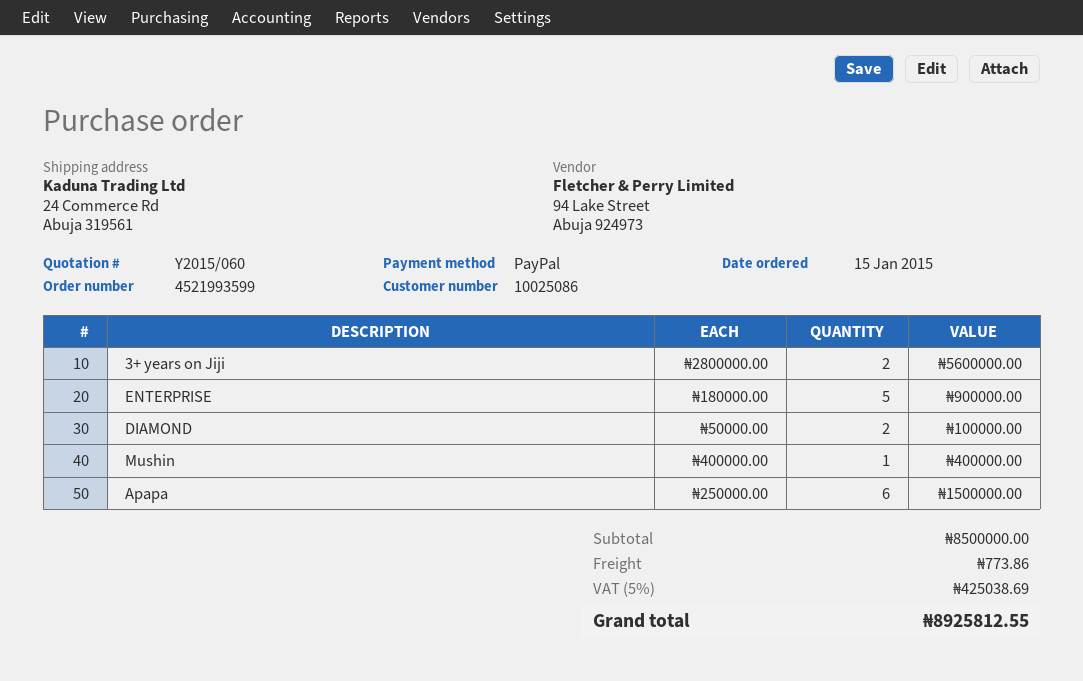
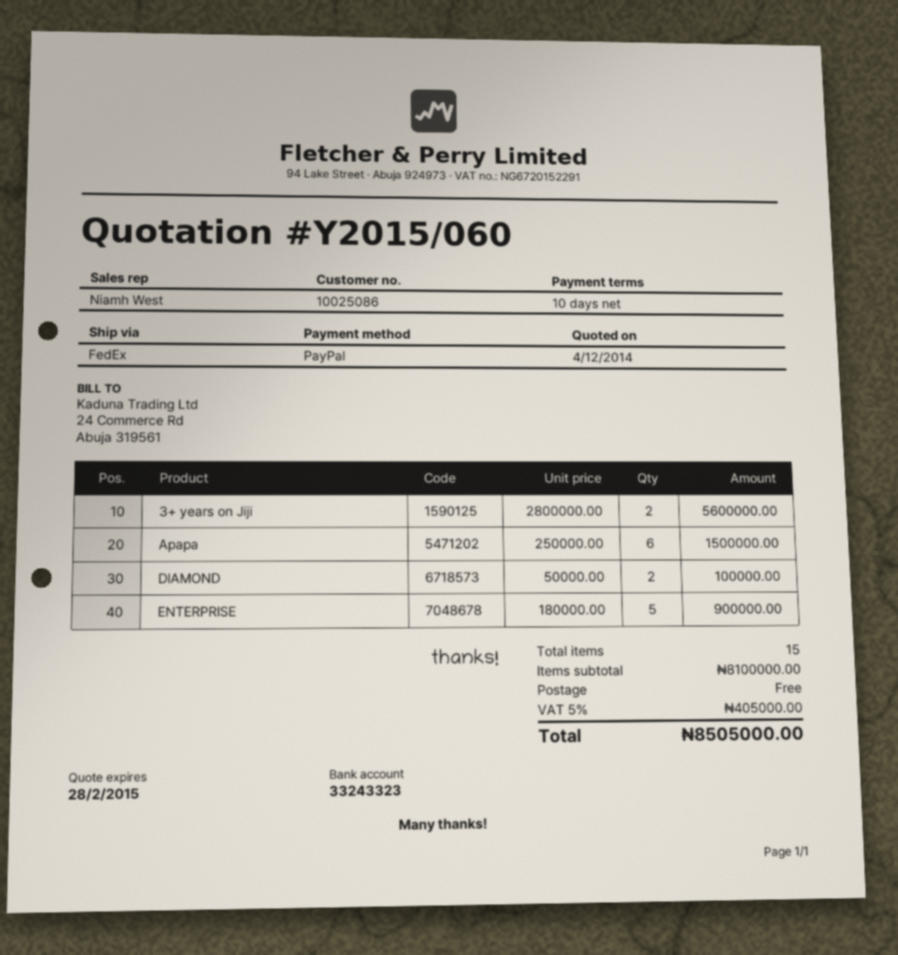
Mushin: 1 x 400000.00 = 400000.00 -> none
subtotal: 8500000.00 -> 8100000.00
shipping: 773.86 -> 0.00
tax: 5% = 425038.69 -> 5% = 405000.00
total: 8925812.55 -> 8505000.00

